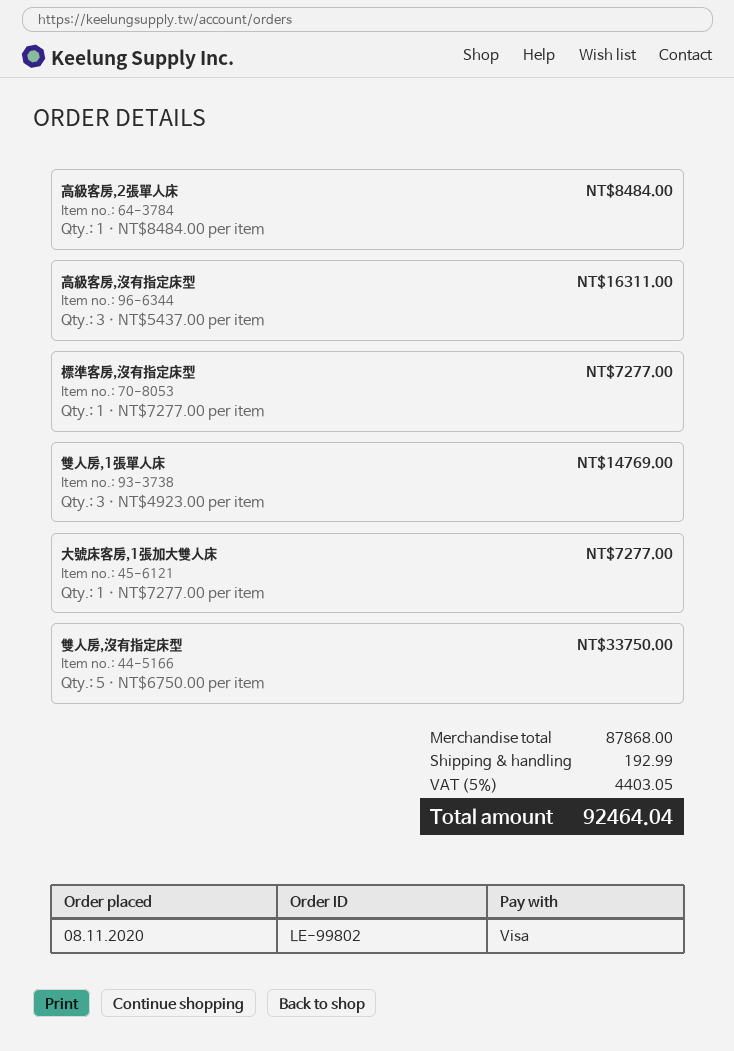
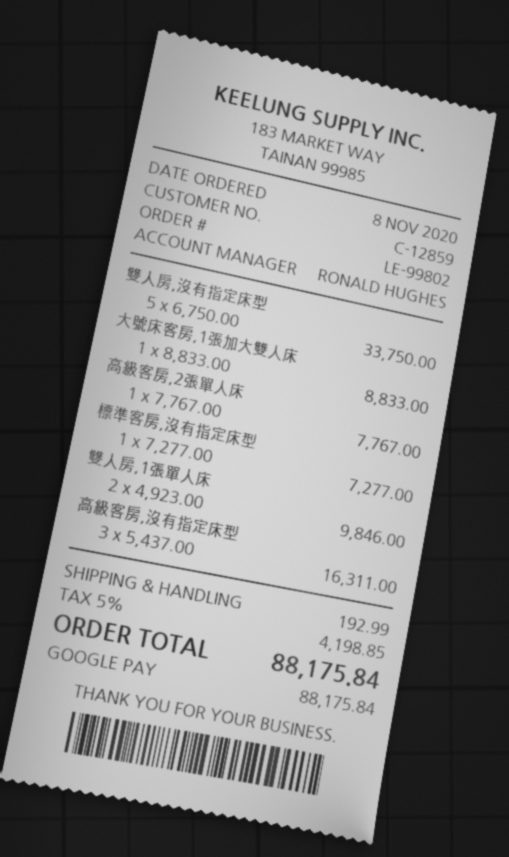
payment method: Visa -> Google Pay
高級客房,2張單人床: 1 x 8484.00 = 8484.00 -> 1 x 7767.00 = 7767.00
雙人房,1張單人床: 3 x 4923.00 = 14769.00 -> 2 x 4923.00 = 9846.00
大號床客房,1張加大雙人床: 1 x 7277.00 = 7277.00 -> 1 x 8833.00 = 8833.00
tax: 5% = 4403.05 -> 5% = 4198.85
total: 92464.04 -> 88175.84

